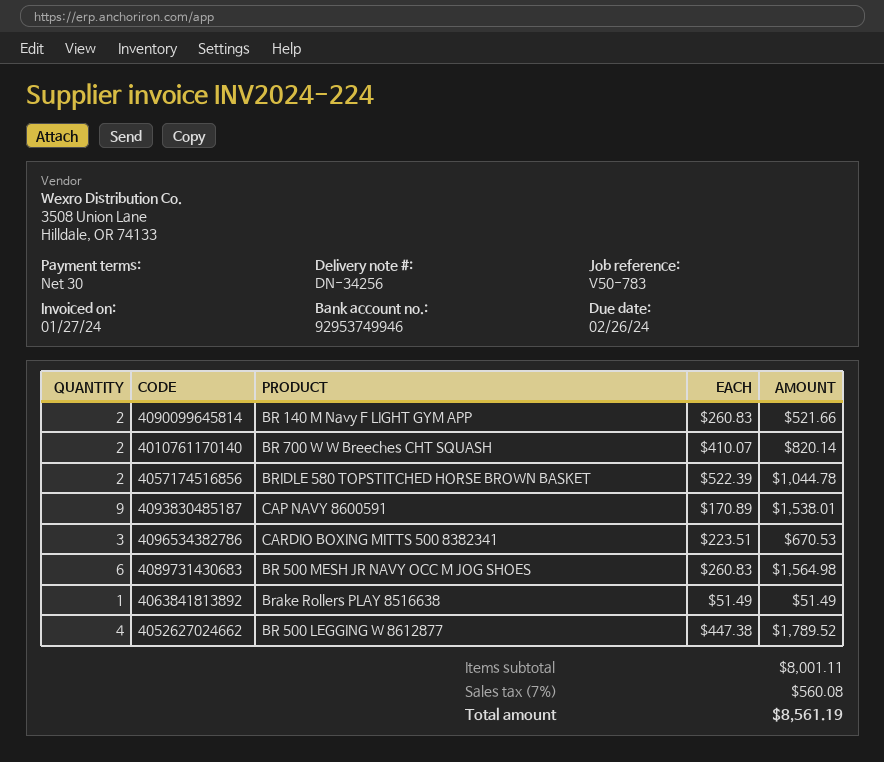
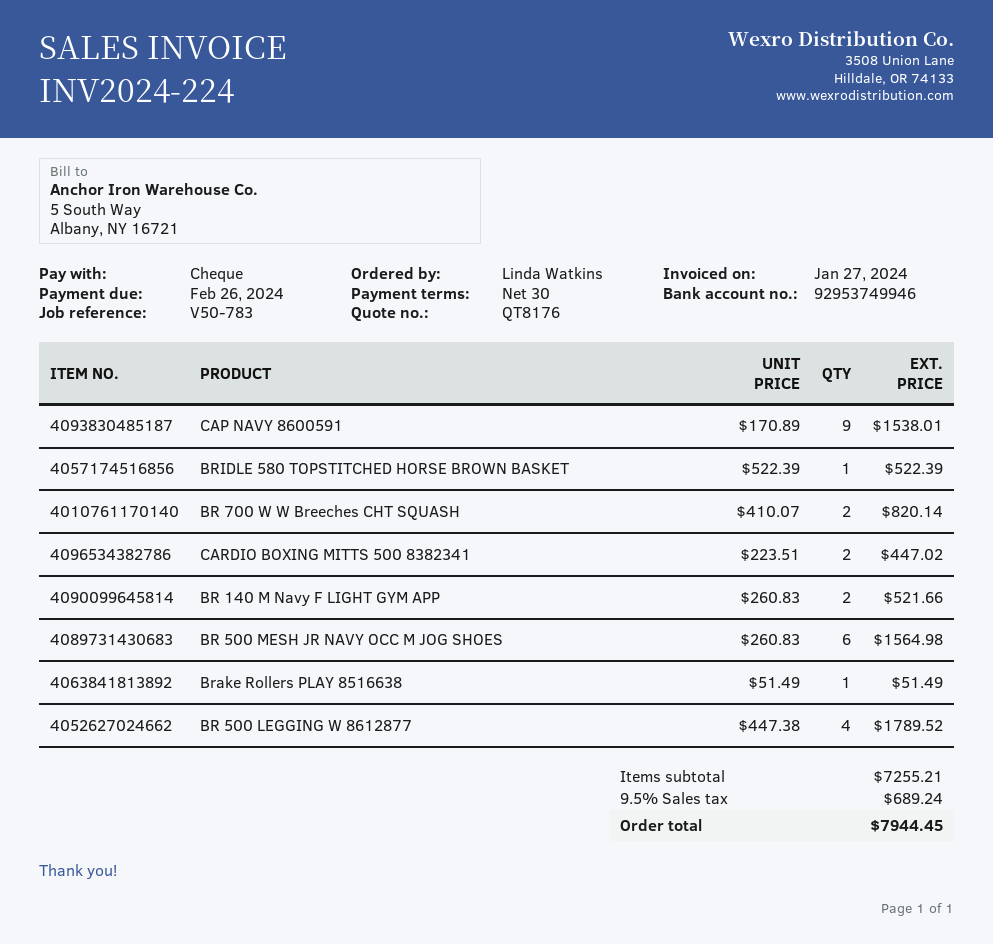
BRIDLE 580 TOPSTITCHED HORSE BROWN BASKET: 2 x 522.39 = 1044.78 -> 1 x 522.39 = 522.39
CARDIO BOXING MITTS 500 8382341: 3 x 223.51 = 670.53 -> 2 x 223.51 = 447.02
subtotal: 8001.11 -> 7255.21
tax: 7% = 560.08 -> 9.5% = 689.24
total: 8561.19 -> 7944.45

